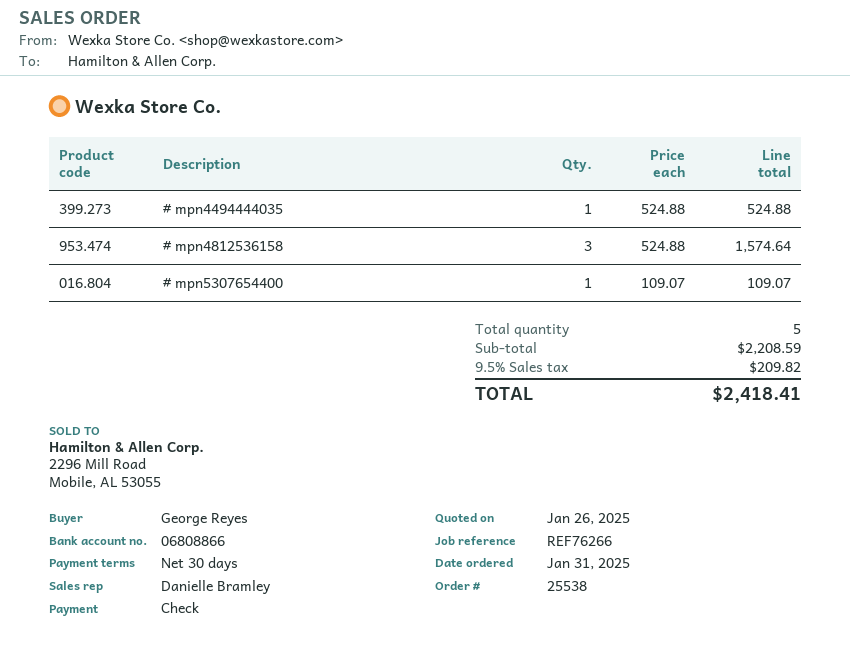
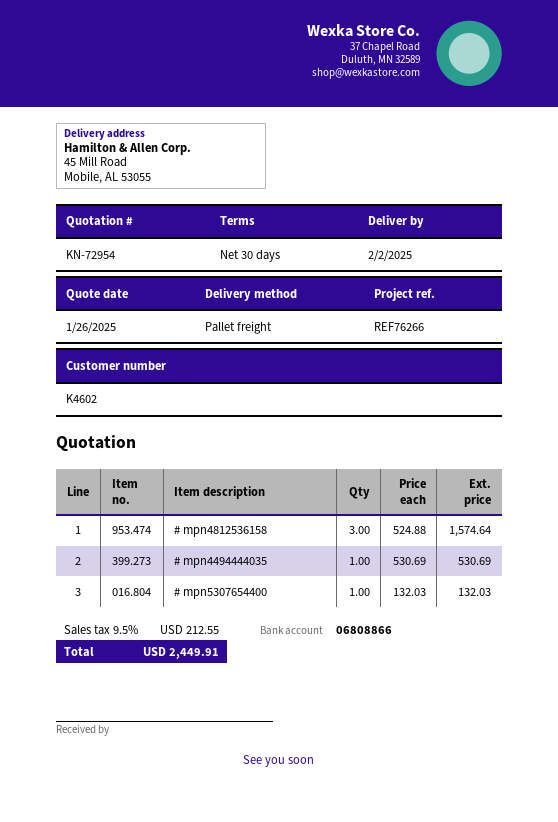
# mpn4494444035: 1 x 524.88 = 524.88 -> 1 x 530.69 = 530.69
# mpn5307654400: 1 x 109.07 = 109.07 -> 1 x 132.03 = 132.03
tax: 9.5% = 209.82 -> 9.5% = 212.55
total: 2418.41 -> 2449.91

